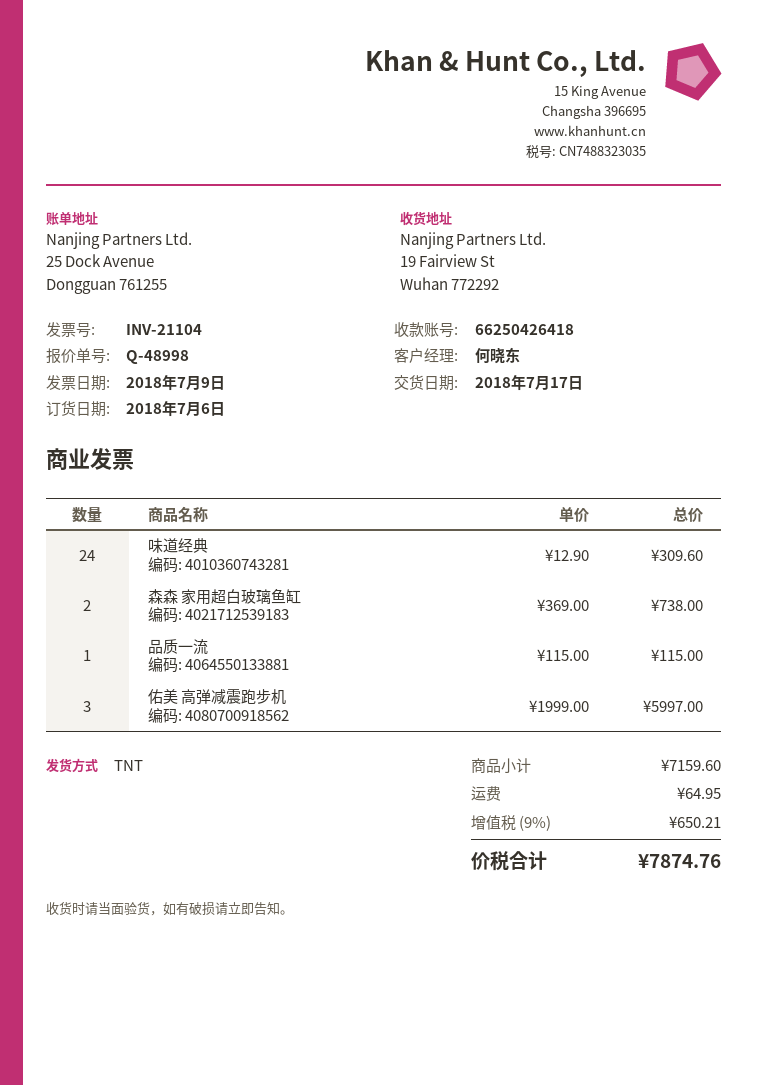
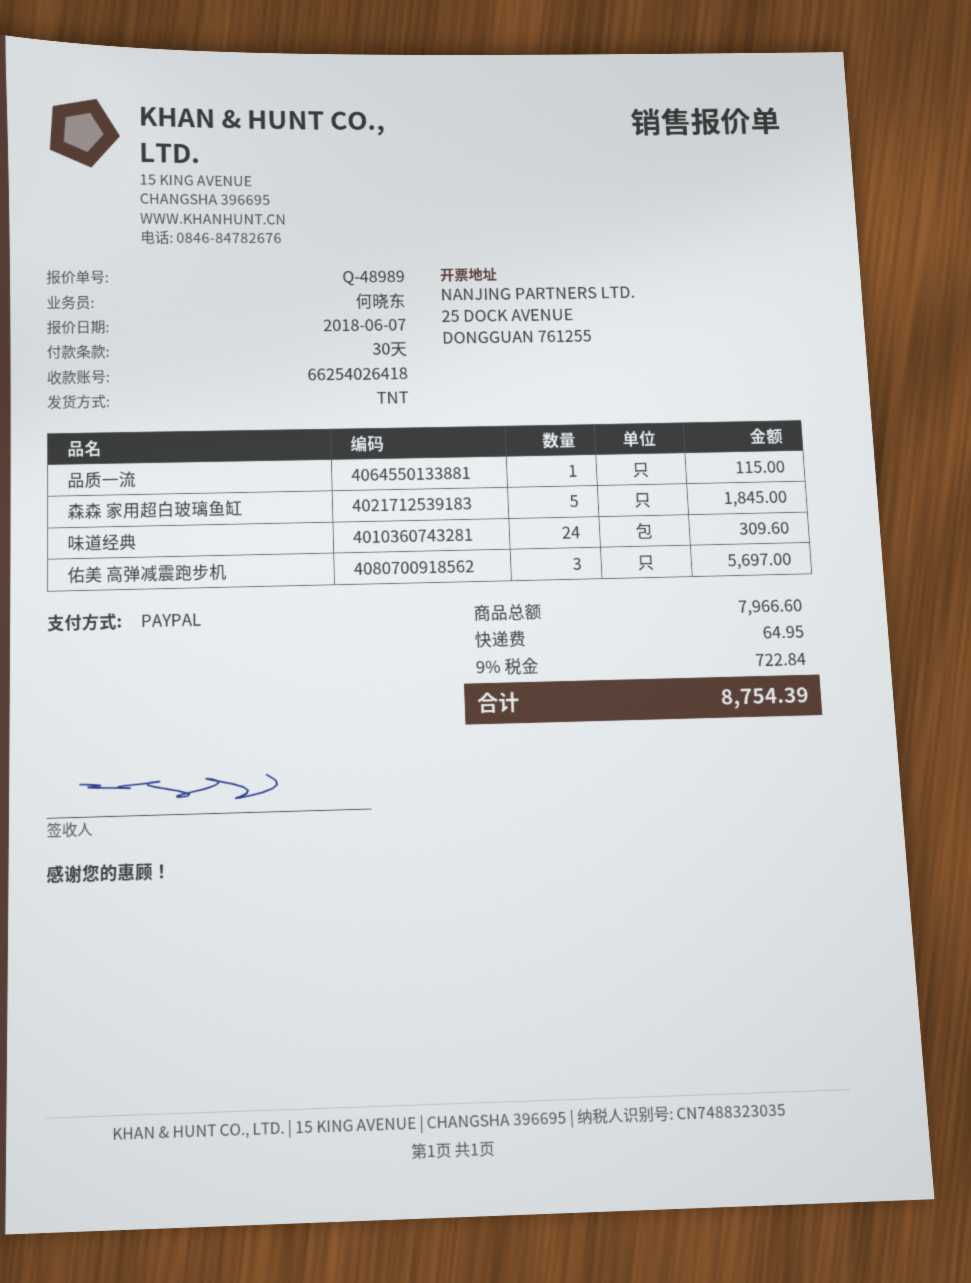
quote number: Q-48998 -> Q-48989
bank account: 66250426418 -> 66254026418
森森 家用超白玻璃鱼缸: 2 for 738.00 -> 5 for 1845.00
佑美 高弹减震跑步机: 3 for 5997.00 -> 3 for 5697.00
subtotal: 7159.60 -> 7966.60
tax: 9% = 650.21 -> 9% = 722.84
total: 7874.76 -> 8754.39

